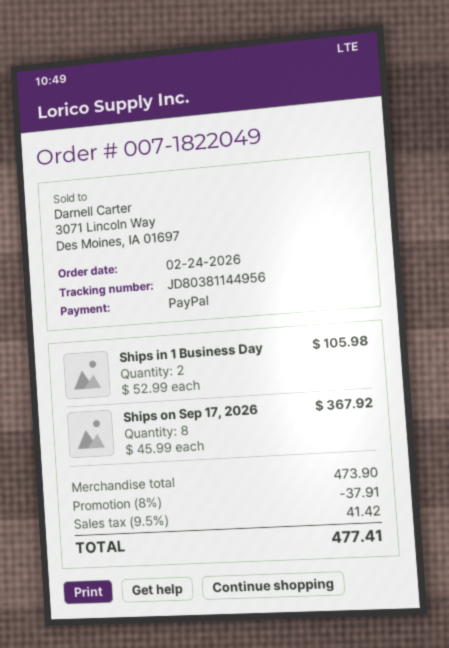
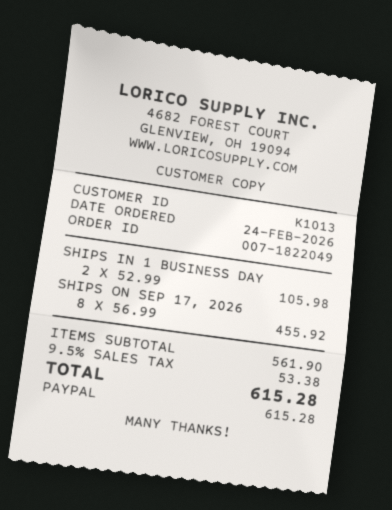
Ships on Sep 17, 2026: 8 x 45.99 = 367.92 -> 8 x 56.99 = 455.92
subtotal: 473.90 -> 561.90
discount: 8% = 37.91 -> none
tax: 9.5% = 41.42 -> 9.5% = 53.38
total: 477.41 -> 615.28

